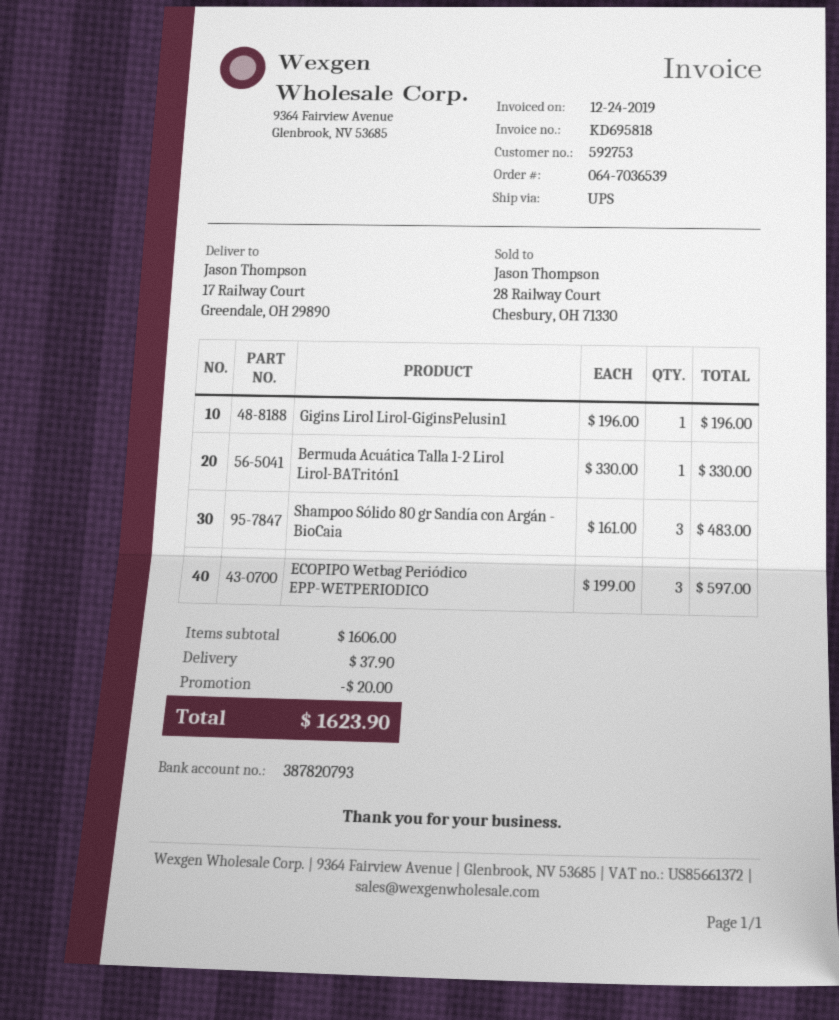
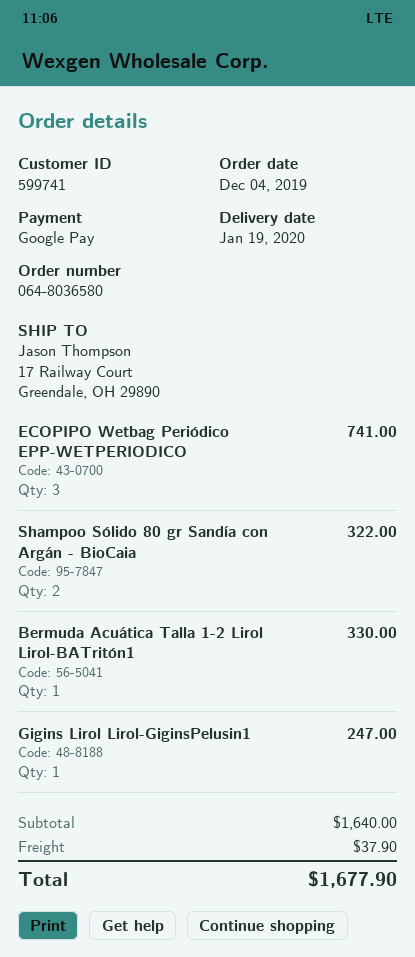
order number: 064-7036539 -> 064-8036580
customer number: 592753 -> 599741
Gigins Lirol Lirol-GiginsPelusin1: 1 for 196.00 -> 1 for 247.00
Shampoo Sólido 80 gr Sandía con Argán - BioCaia: 3 for 483.00 -> 2 for 322.00
ECOPIPO Wetbag Periódico EPP-WETPERIODICO: 3 for 597.00 -> 3 for 741.00
subtotal: 1606.00 -> 1640.00
discount: 20.00 -> none
total: 1623.90 -> 1677.90

